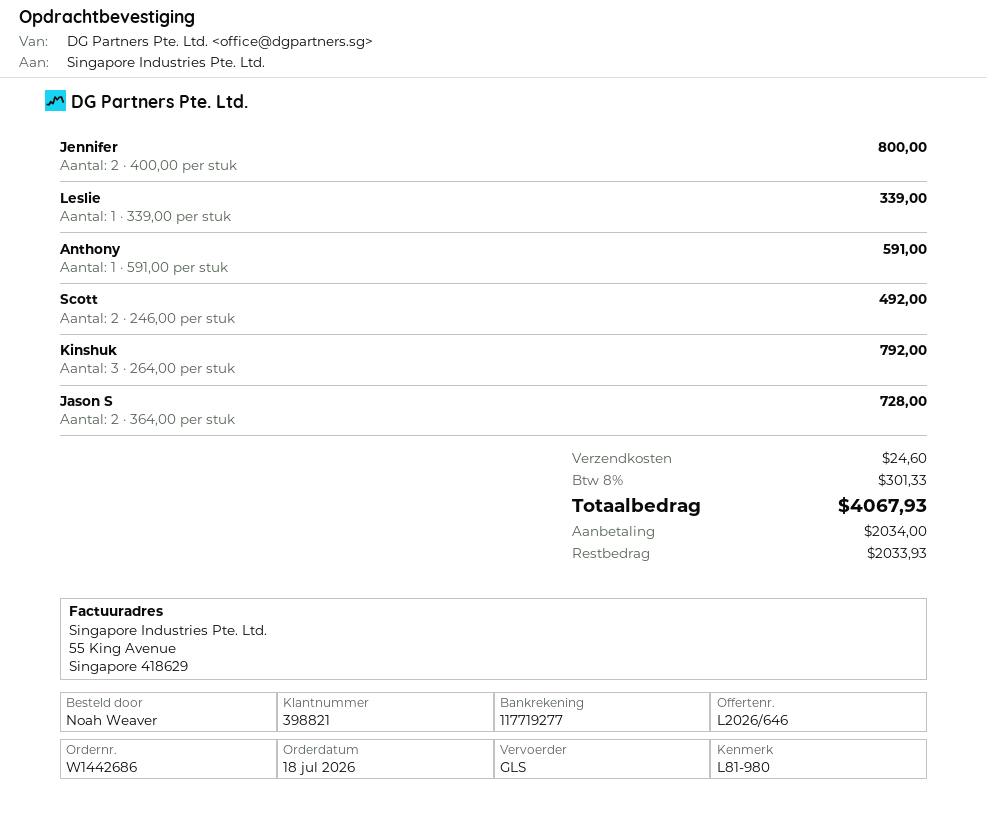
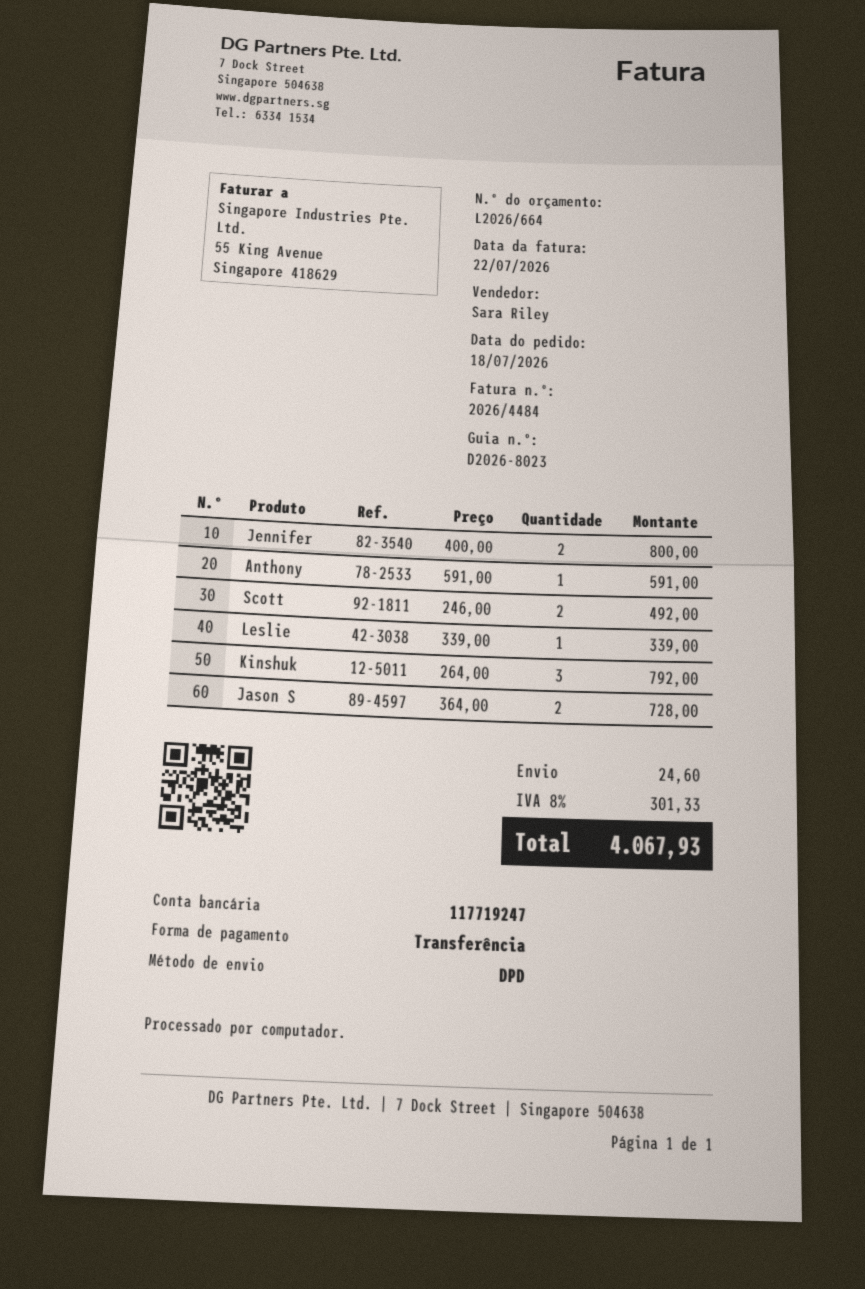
quote number: L2026/646 -> L2026/664
bank account: 117719277 -> 117719247
shipping method: GLS -> DPD

